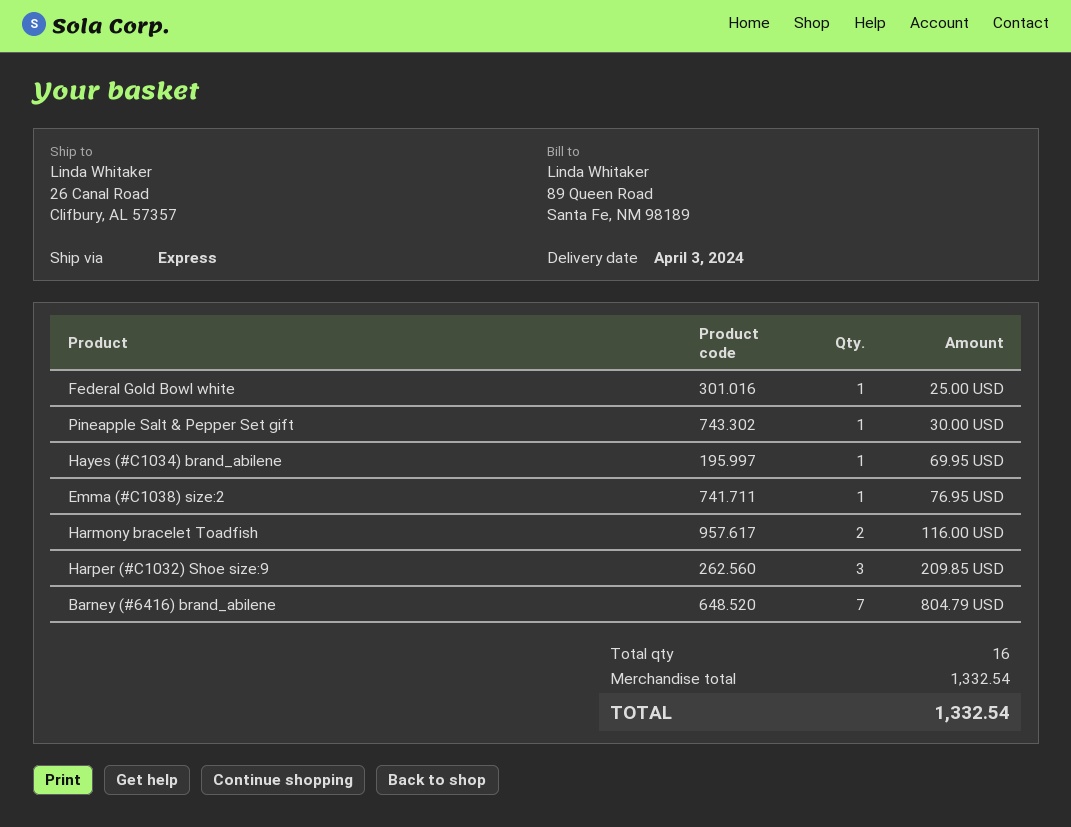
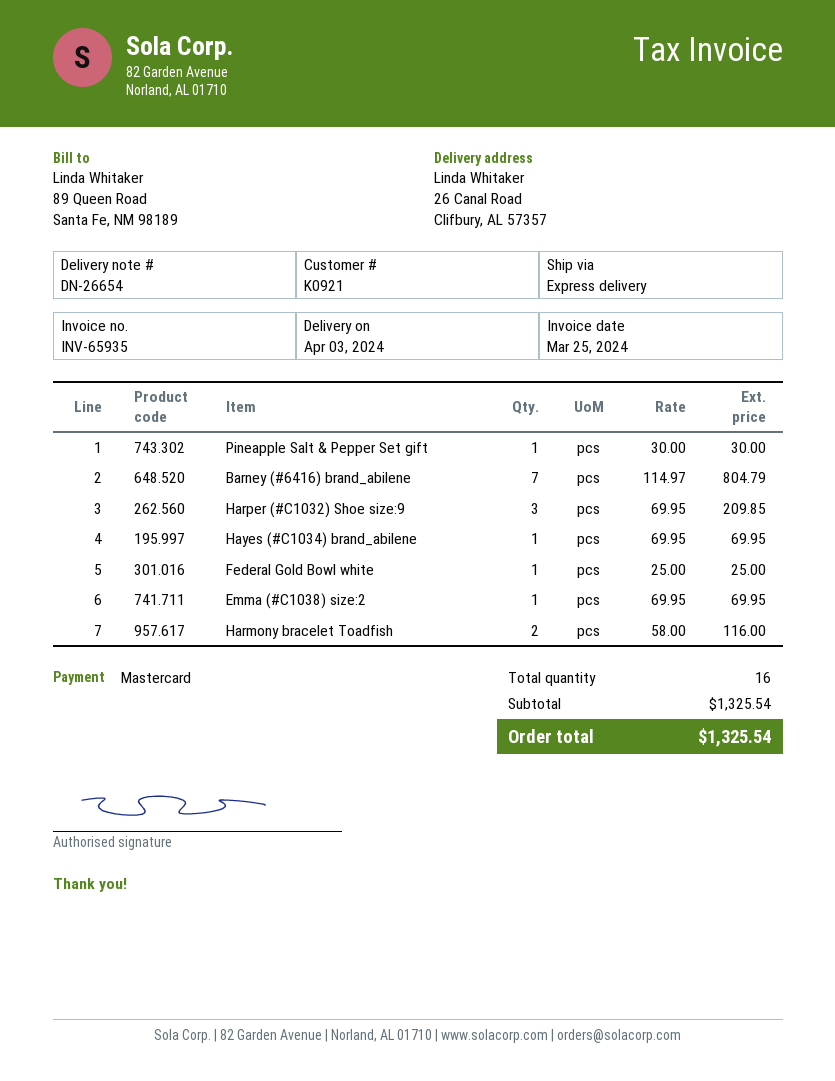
Emma (#C1038) size:2: 1 for 76.95 -> 1 for 69.95
subtotal: 1332.54 -> 1325.54
total: 1332.54 -> 1325.54

